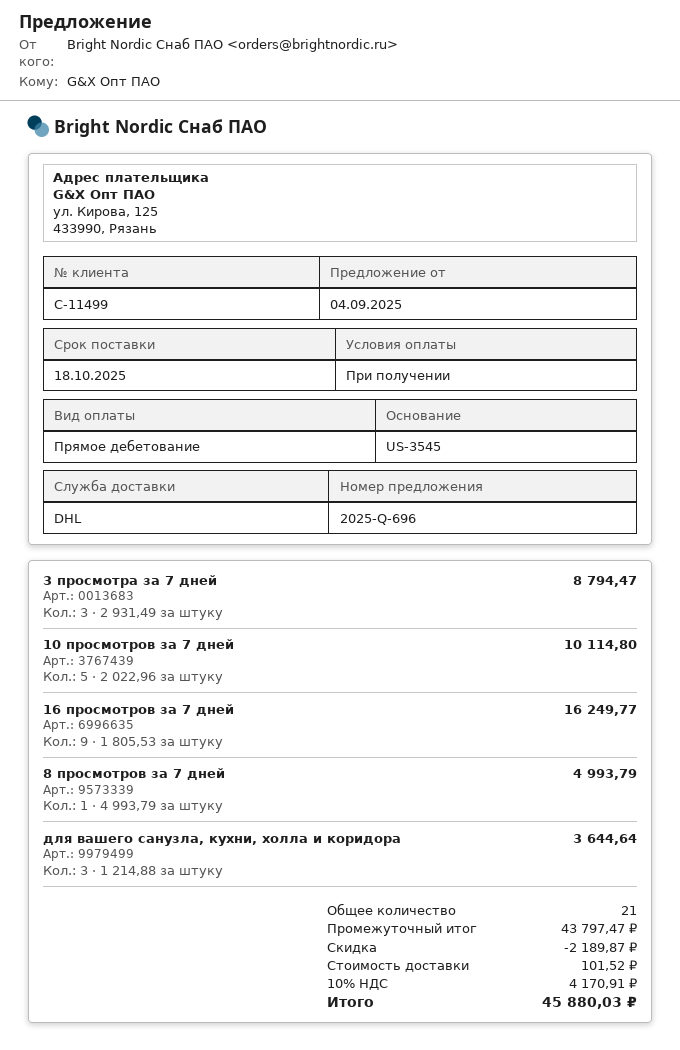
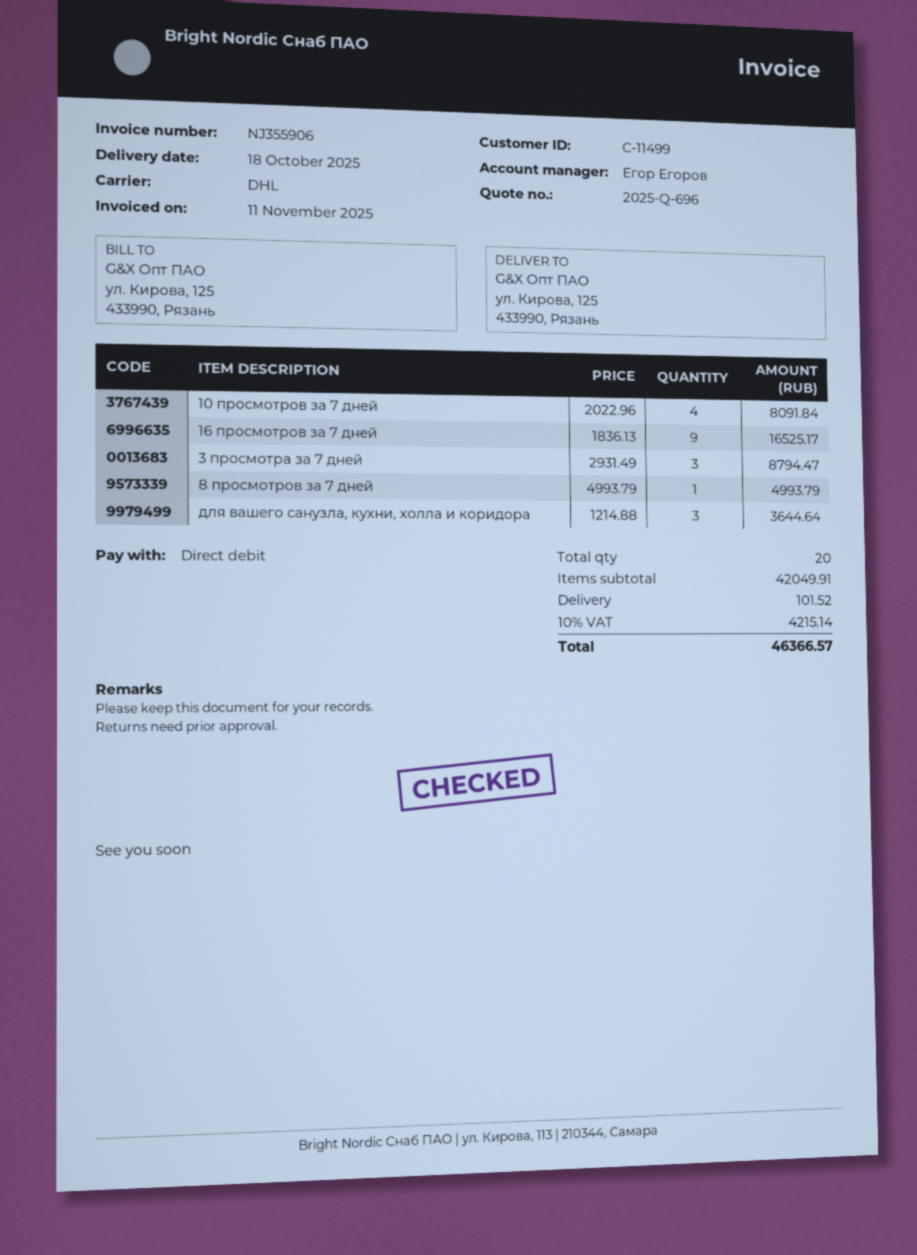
10 просмотров за 7 дней: 5 x 2022.96 = 10114.80 -> 4 x 2022.96 = 8091.84
16 просмотров за 7 дней: 9 x 1805.53 = 16249.77 -> 9 x 1836.13 = 16525.17
total quantity: 21 -> 20
subtotal: 43797.47 -> 42049.91
discount: 2189.87 -> none
tax: 10% = 4170.91 -> 10% = 4215.14
total: 45880.03 -> 46366.57

